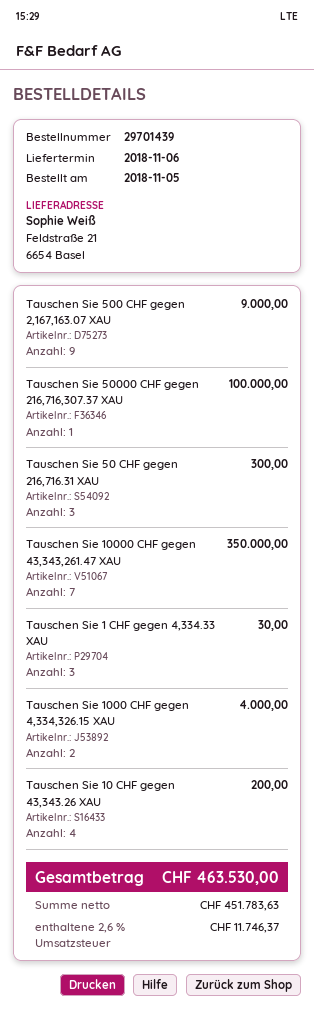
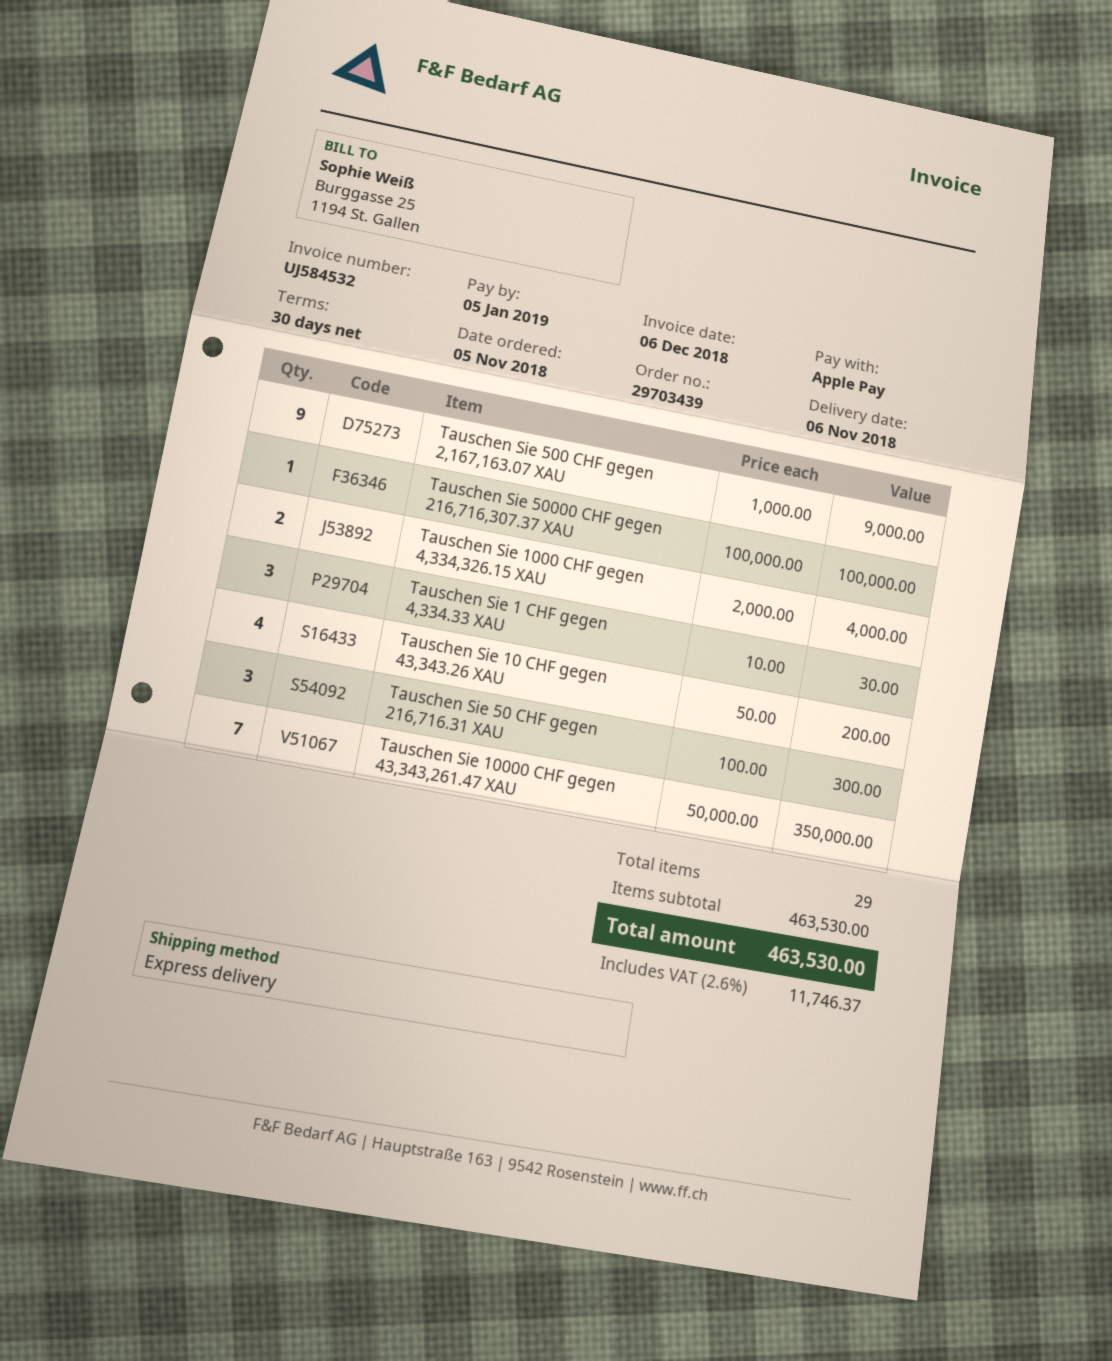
order number: 29701439 -> 29703439

